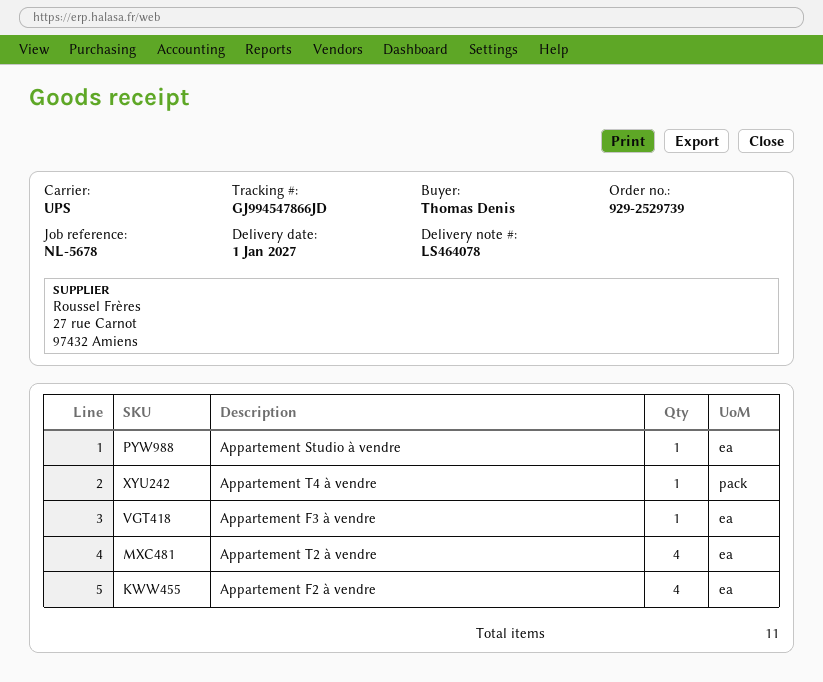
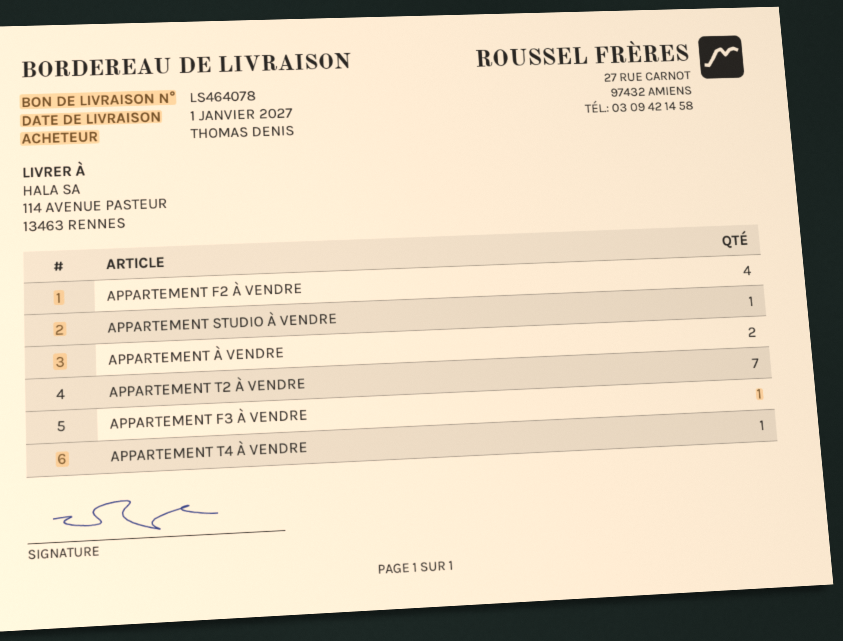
Appartement T2 à vendre: 4 -> 7
APPARTEMENT À VENDRE: none -> 2

